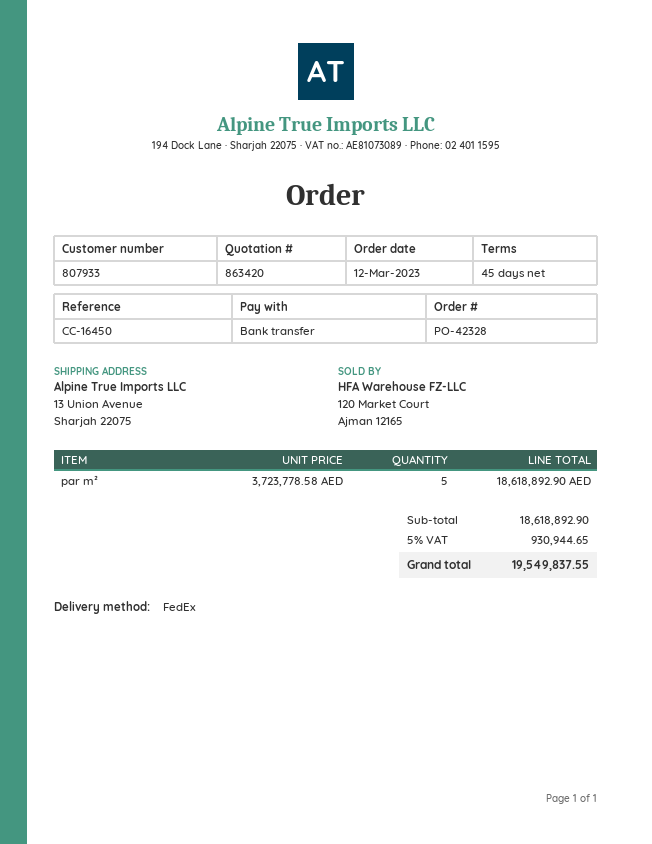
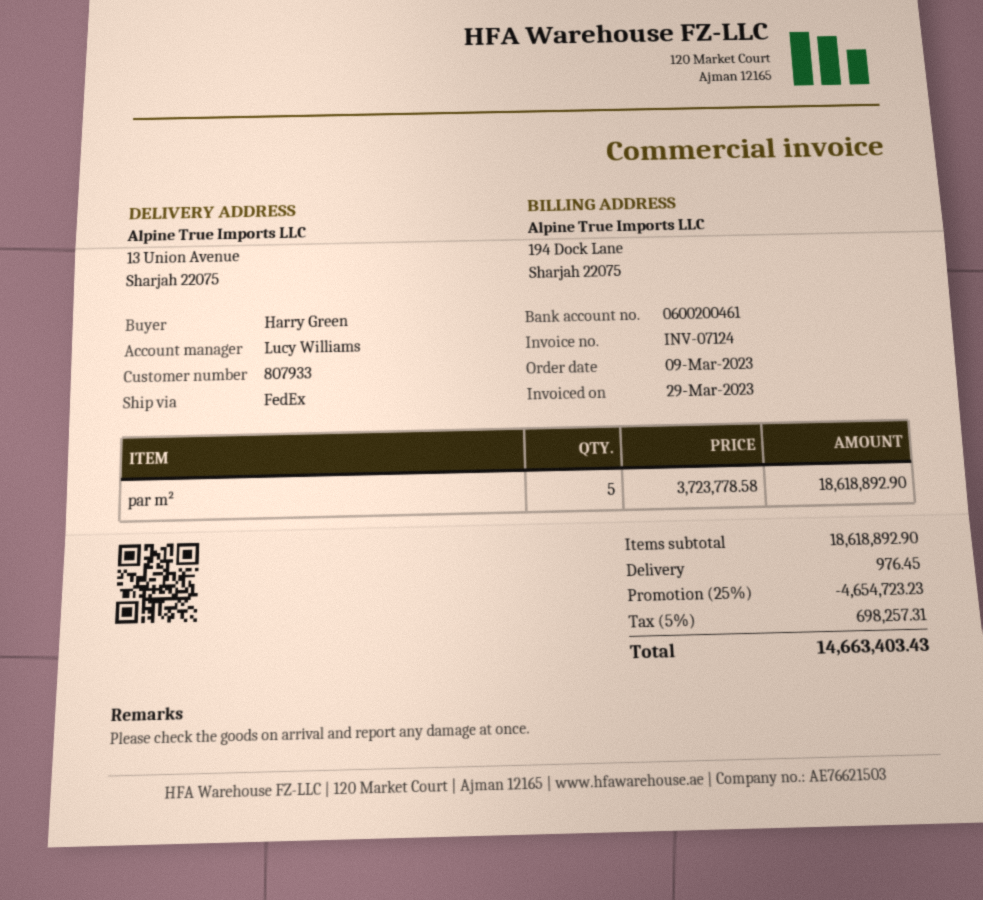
order date: 2023-03-12 -> 2023-03-09
discount: none -> 25% = 4654723.23
shipping: none -> 976.45
tax: 5% = 930944.65 -> 5% = 698257.31
total: 19549837.55 -> 14663403.43

